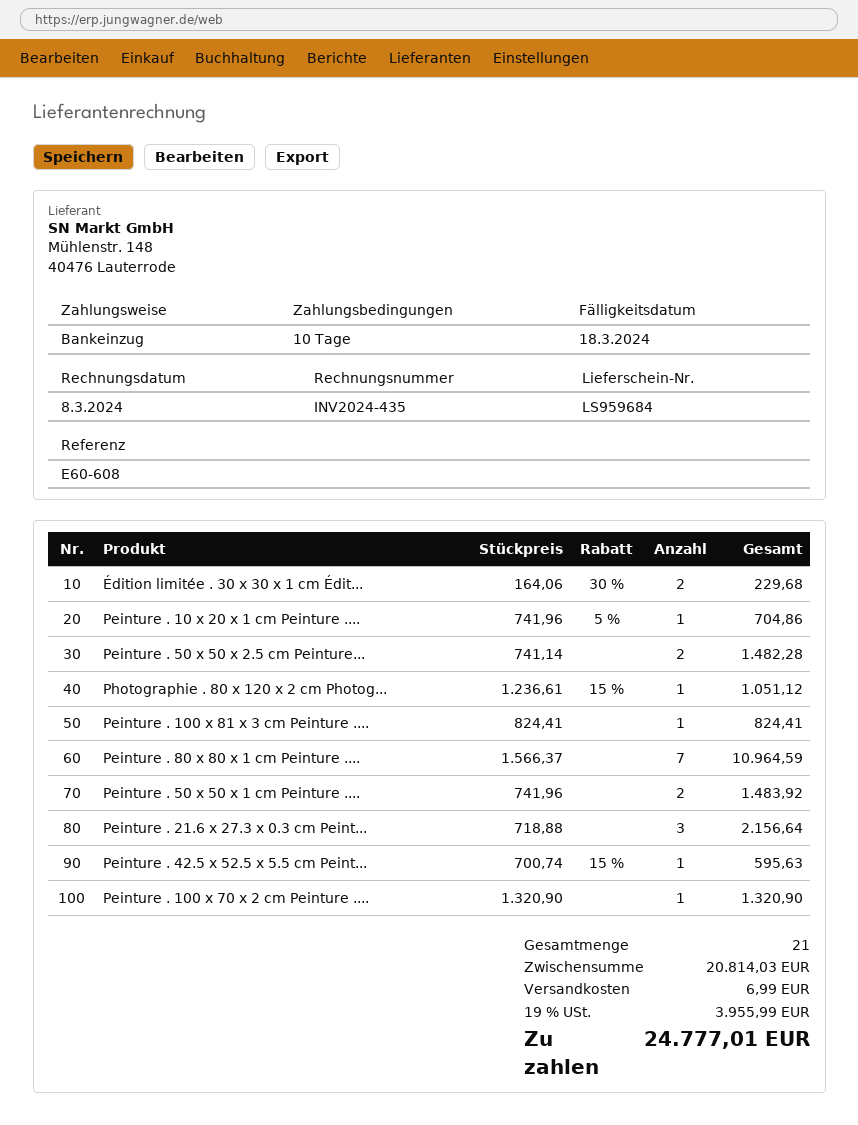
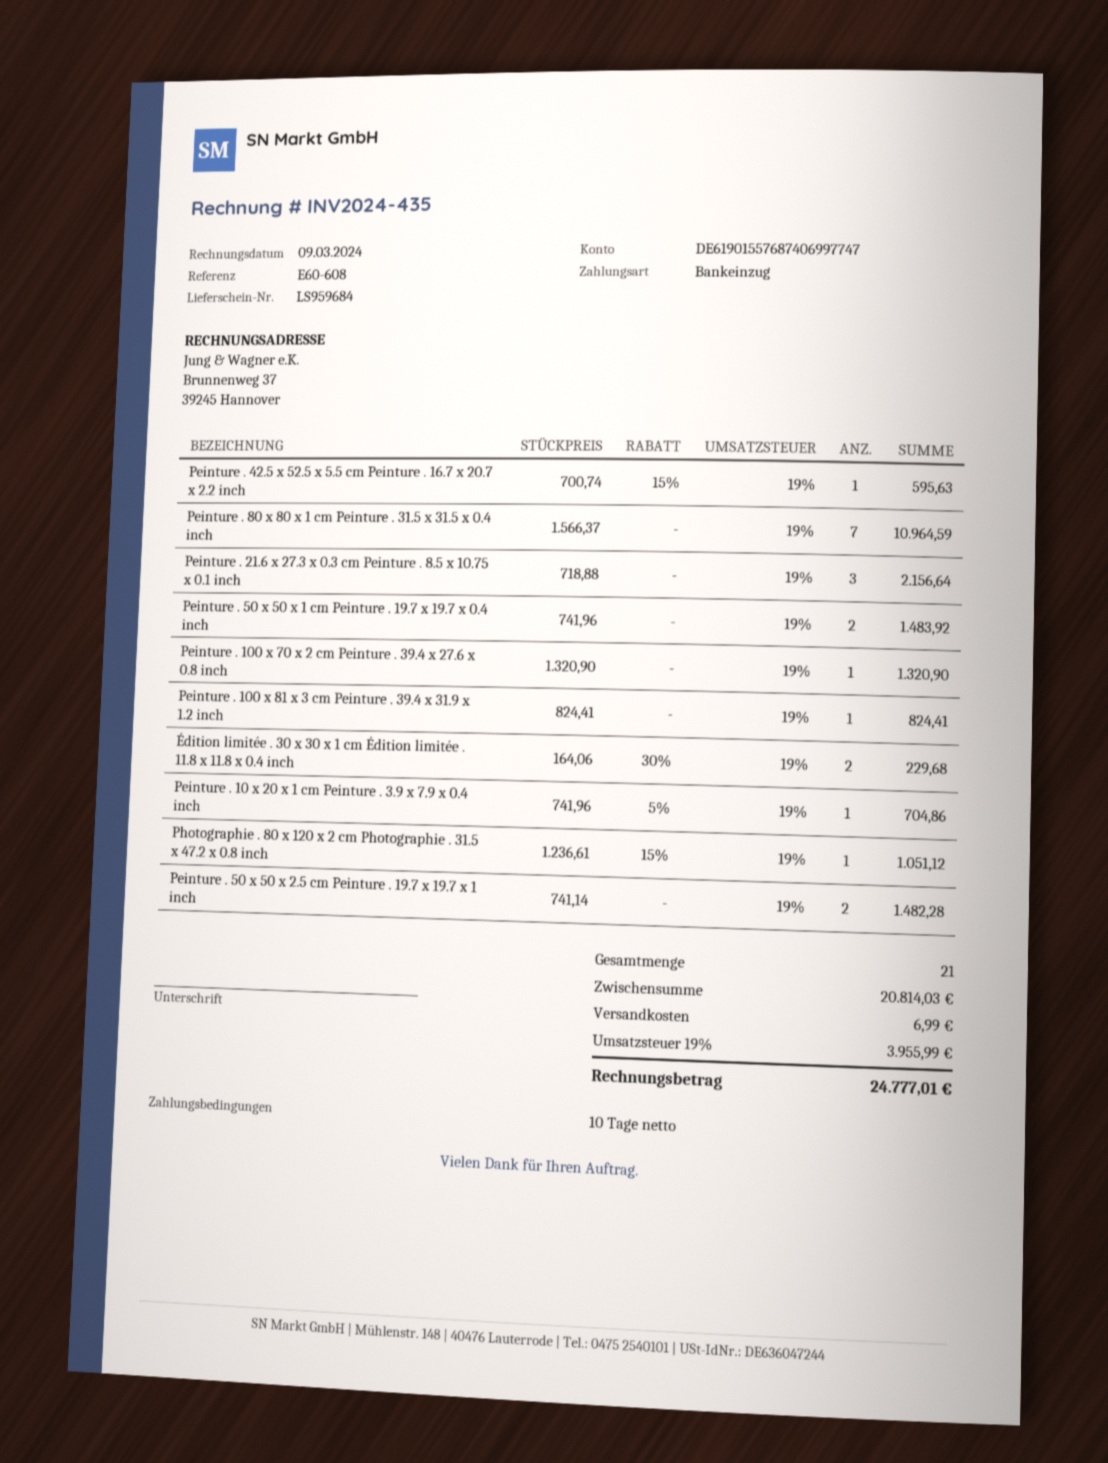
invoice date: 2024-03-08 -> 2024-03-09

